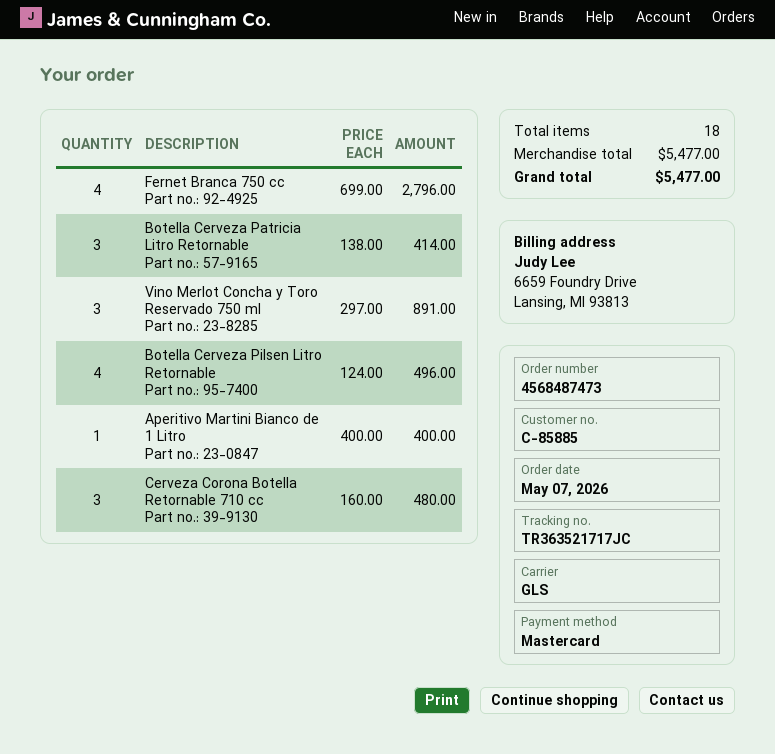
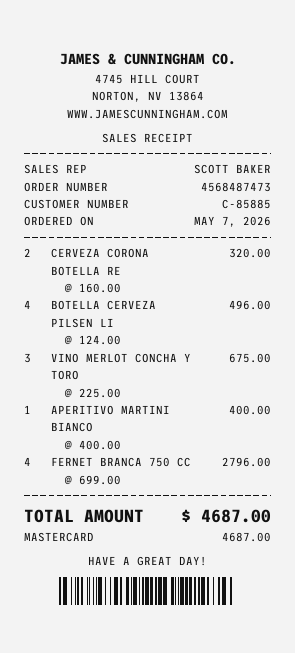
Botella Cerveza Patricia Litro Retornable: 3 x 138.00 = 414.00 -> none
Vino Merlot Concha y Toro Reservado 750 ml: 3 x 297.00 = 891.00 -> 3 x 225.00 = 675.00
Cerveza Corona Botella Retornable 710 cc: 3 x 160.00 = 480.00 -> 2 x 160.00 = 320.00
total: 5477.00 -> 4687.00

